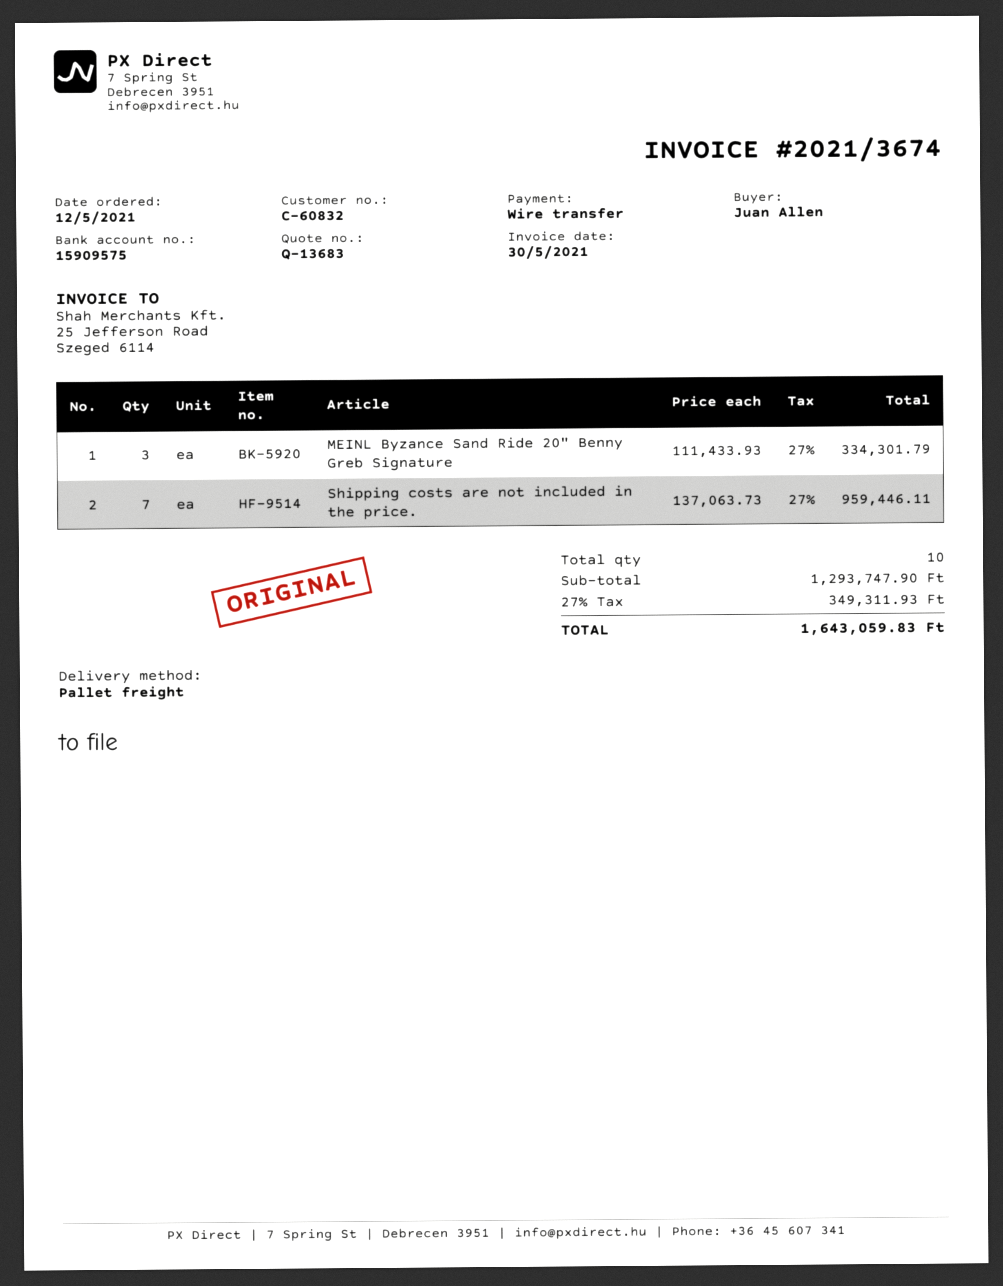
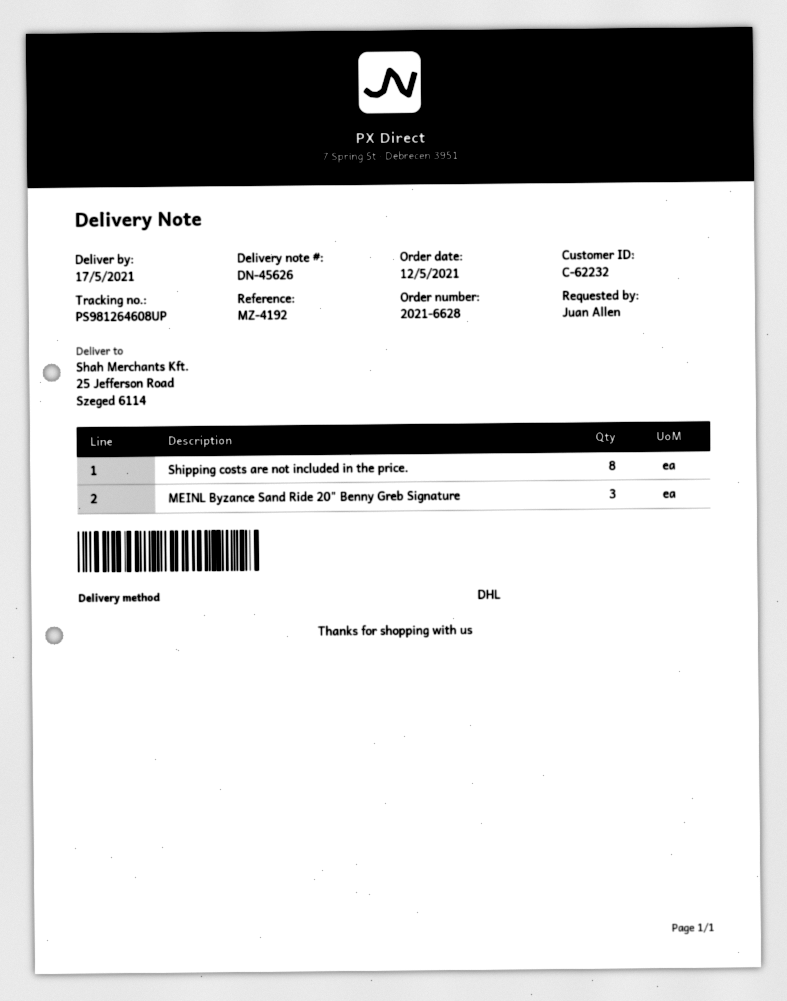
customer number: C-60832 -> C-62232
shipping method: pallet freight -> DHL
Shipping costs are not included in the price.: 7 -> 8

